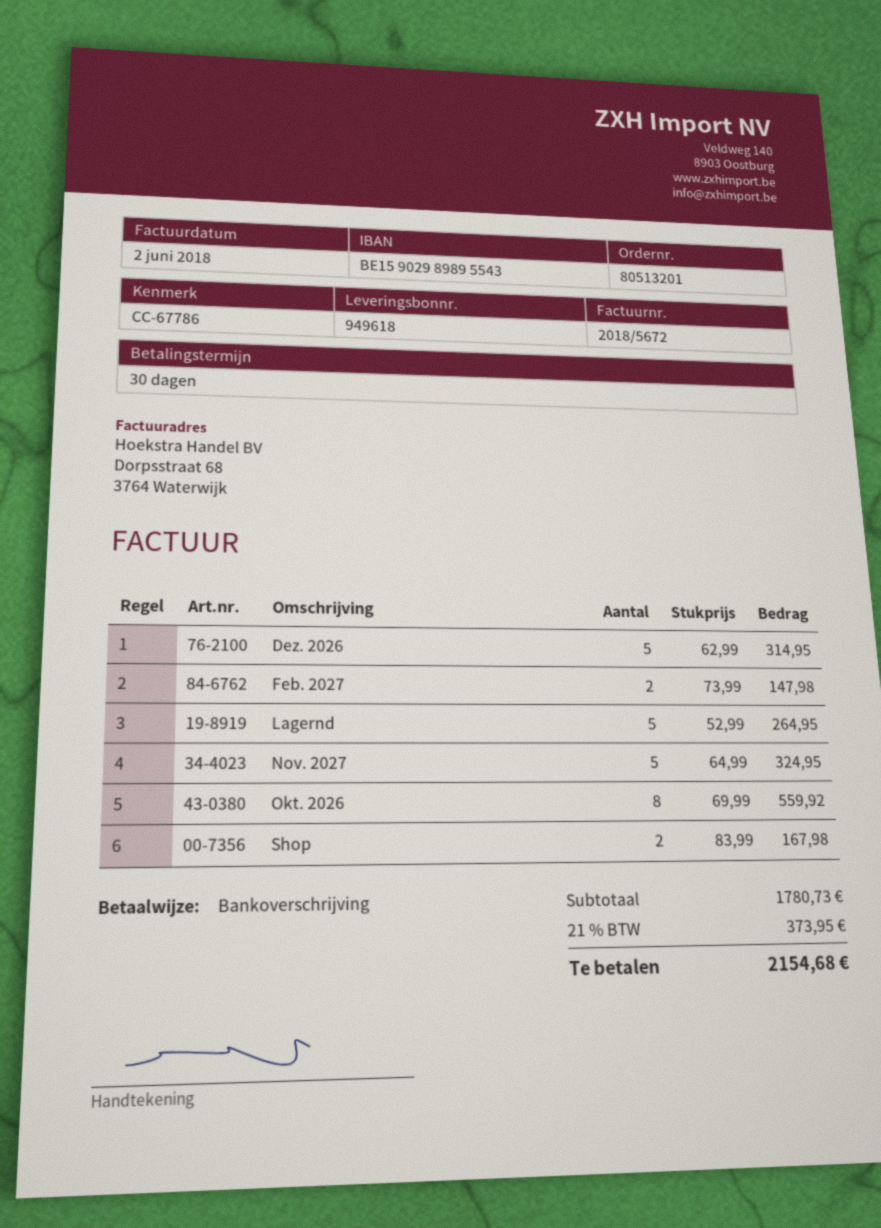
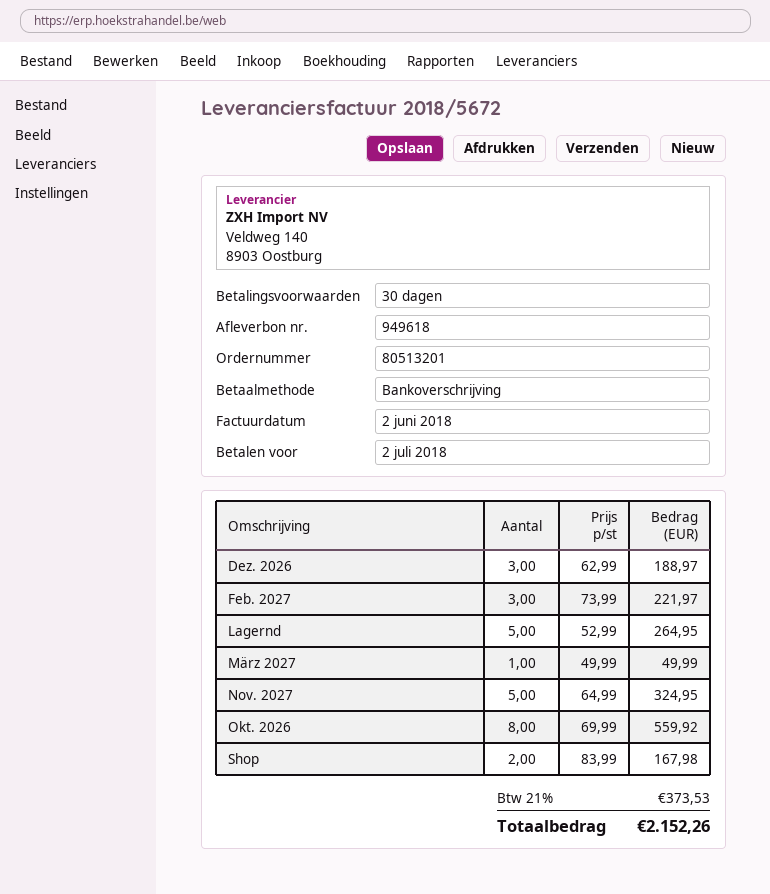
Dez. 2026: 5 x 62.99 = 314.95 -> 3 x 62.99 = 188.97
Feb. 2027: 2 x 73.99 = 147.98 -> 3 x 73.99 = 221.97
März 2027: none -> 1 x 49.99 = 49.99
tax: 21% = 373.95 -> 21% = 373.53
total: 2154.68 -> 2152.26

